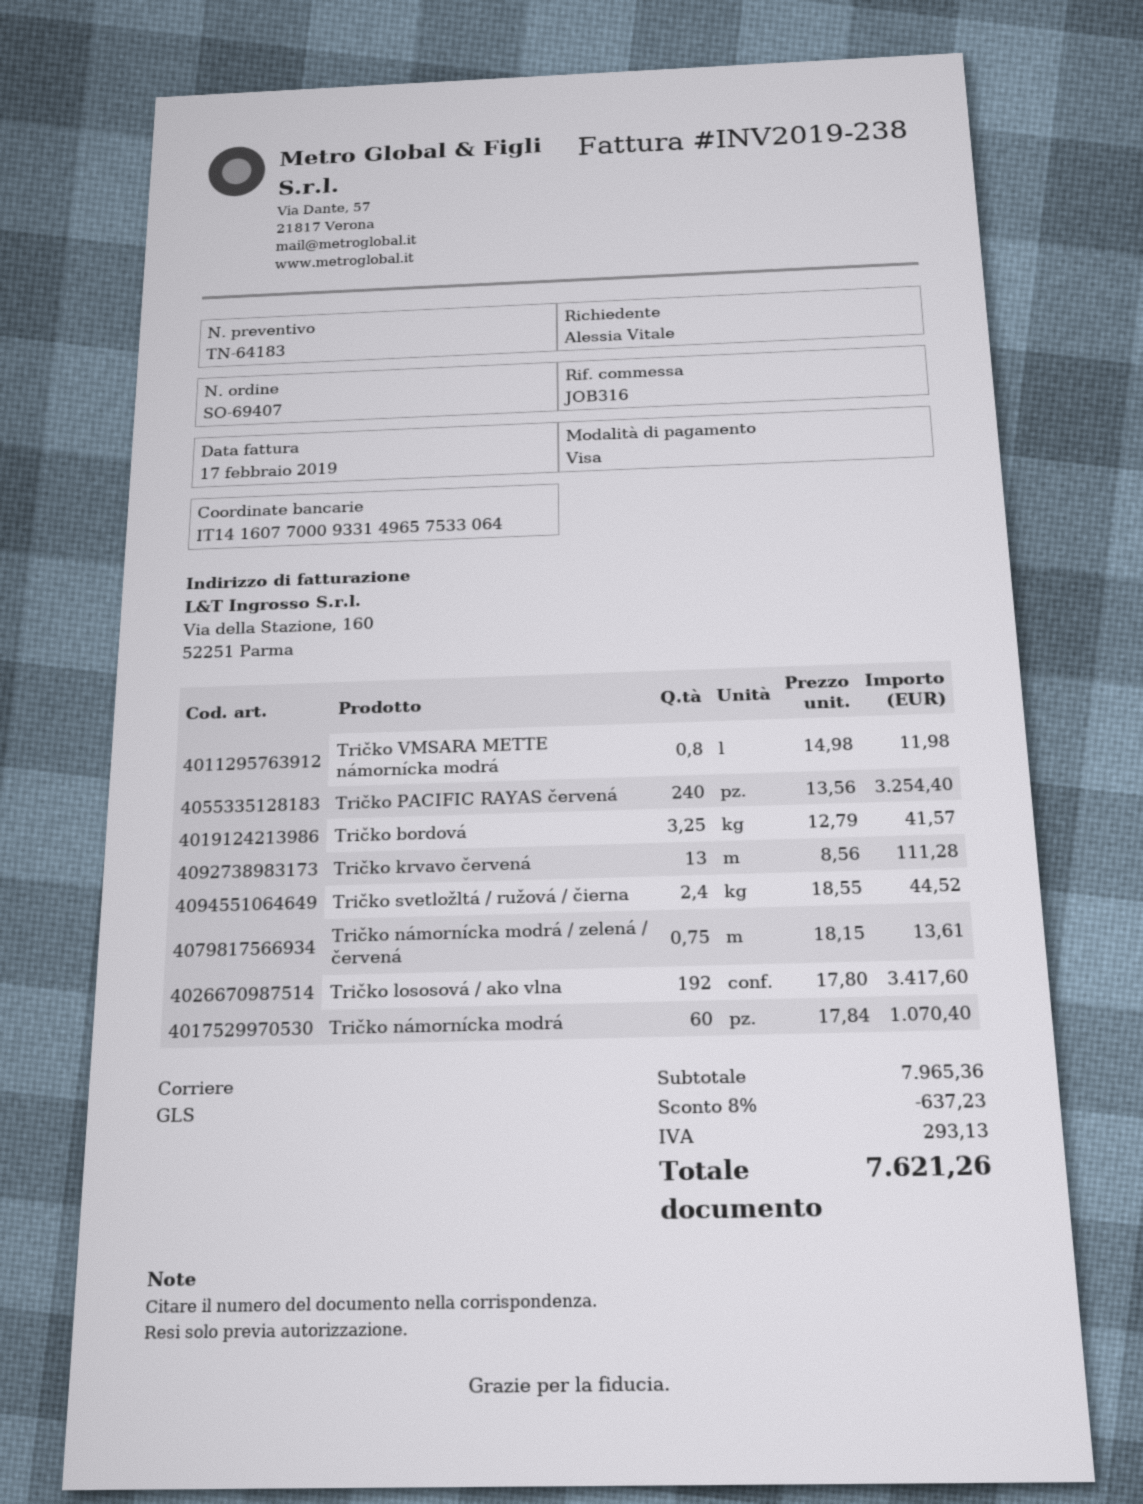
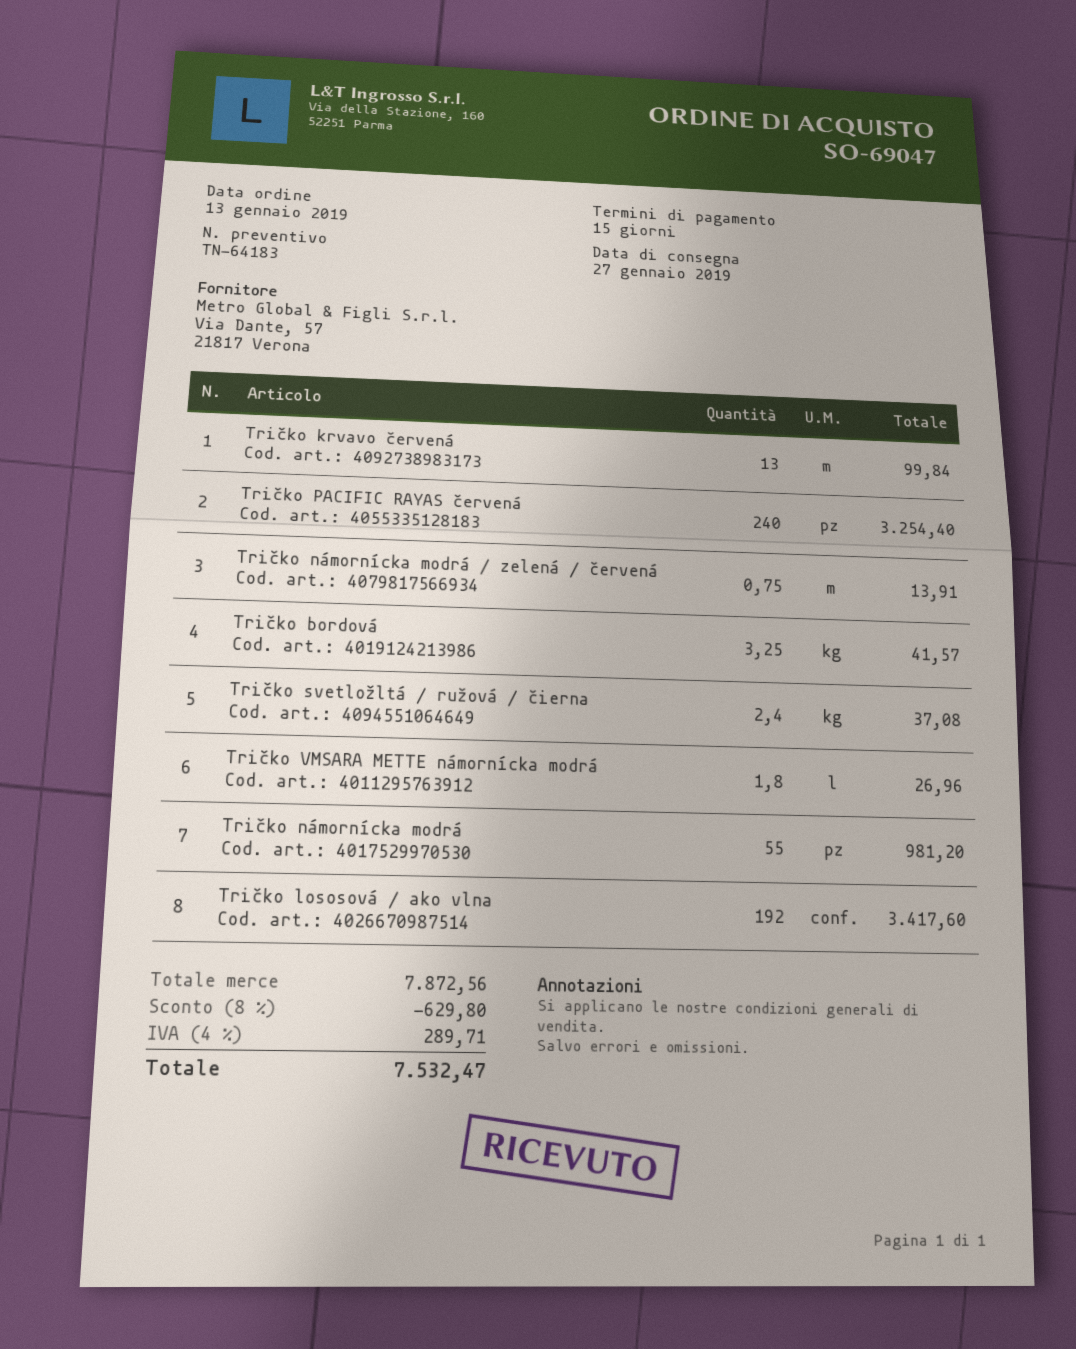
order number: SO-69407 -> SO-69047
Tričko VMSARA METTE námornícka modrá: 0.8 for 11.98 -> 1.8 for 26.96
Tričko krvavo červená: 13 for 111.28 -> 13 for 99.84
Tričko svetložltá / ružová / čierna: 2.4 for 44.52 -> 2.4 for 37.08
Tričko námornícka modrá / zelená / červená: 0.75 for 13.61 -> 0.75 for 13.91
Tričko námornícka modrá: 60 for 1070.40 -> 55 for 981.20
subtotal: 7965.36 -> 7872.56
discount: 8% = 637.23 -> 8% = 629.80
tax: 293.13 -> 289.71
total: 7621.26 -> 7532.47

